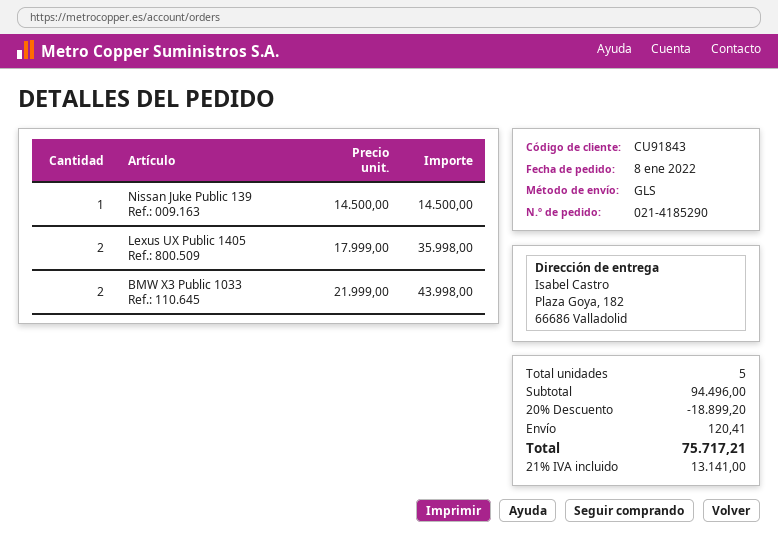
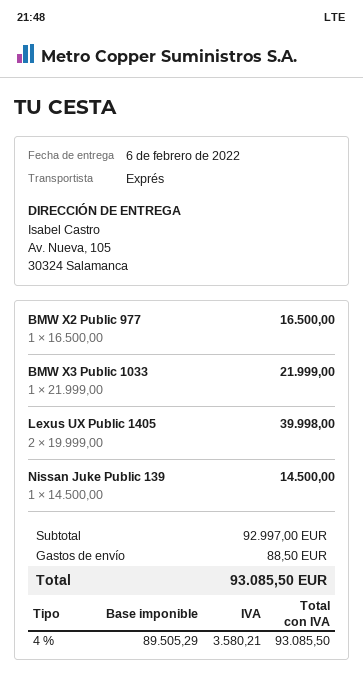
shipping method: GLS -> express
ship to: Plaza Goya, 182, 66686 Valladolid -> Av. Nueva, 105, 30324 Salamanca
Lexus UX Public 1405: 2 x 17999.00 = 35998.00 -> 2 x 19999.00 = 39998.00
BMW X3 Public 1033: 2 x 21999.00 = 43998.00 -> 1 x 21999.00 = 21999.00
BMW X2 Public 977: none -> 1 x 16500.00 = 16500.00
subtotal: 94496.00 -> 92997.00
discount: 20% = 18899.20 -> none
shipping: 120.41 -> 88.50
tax: 21% = 13141.00 -> 4% = 3580.21
total: 75717.21 -> 93085.50

